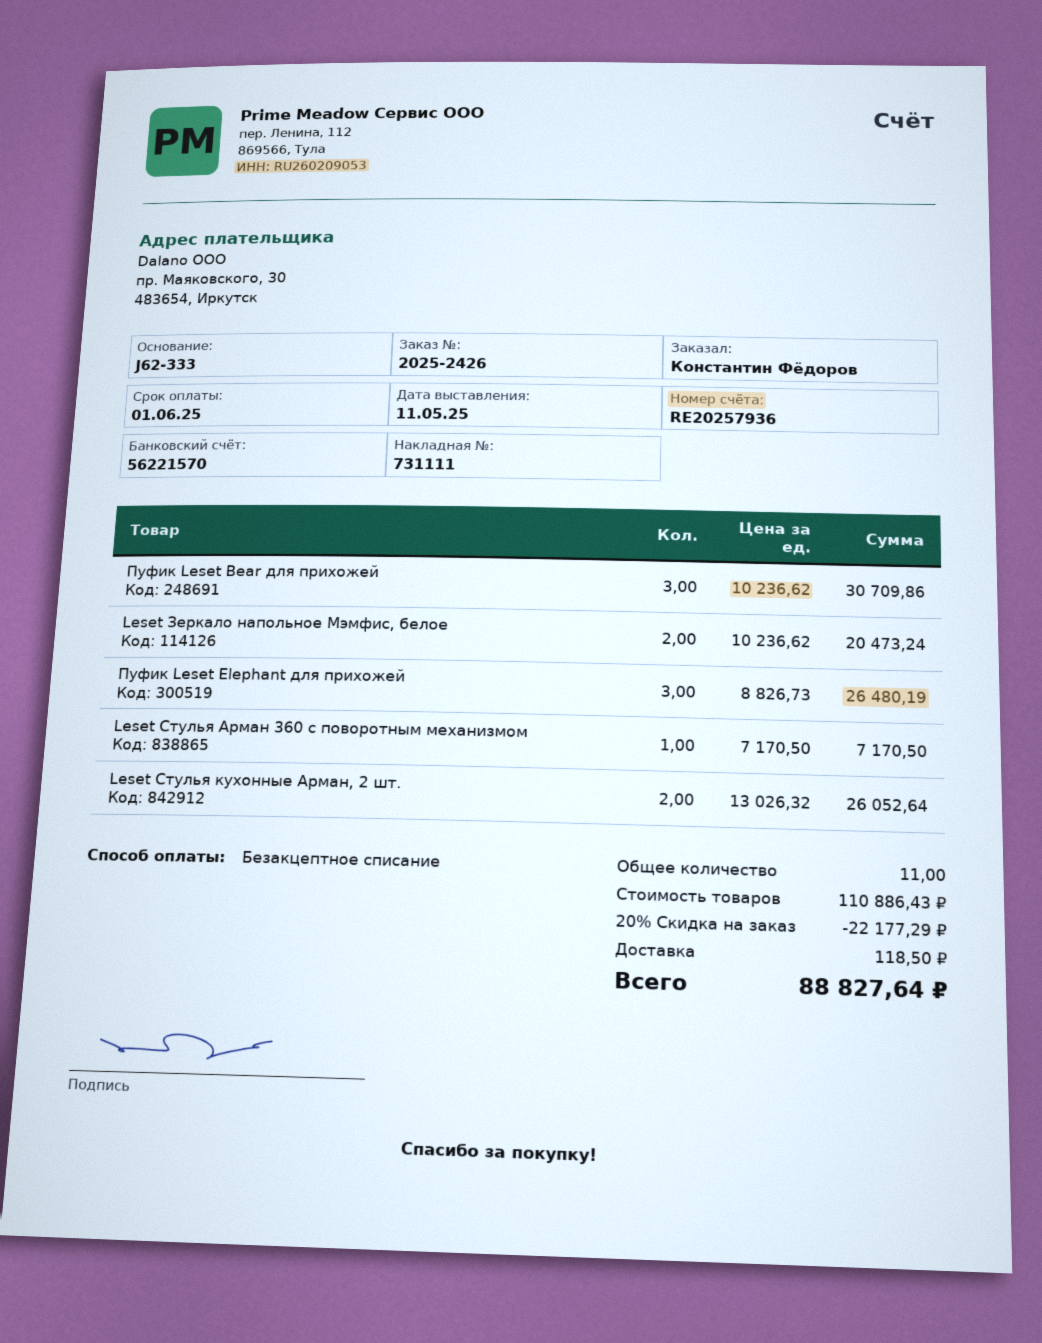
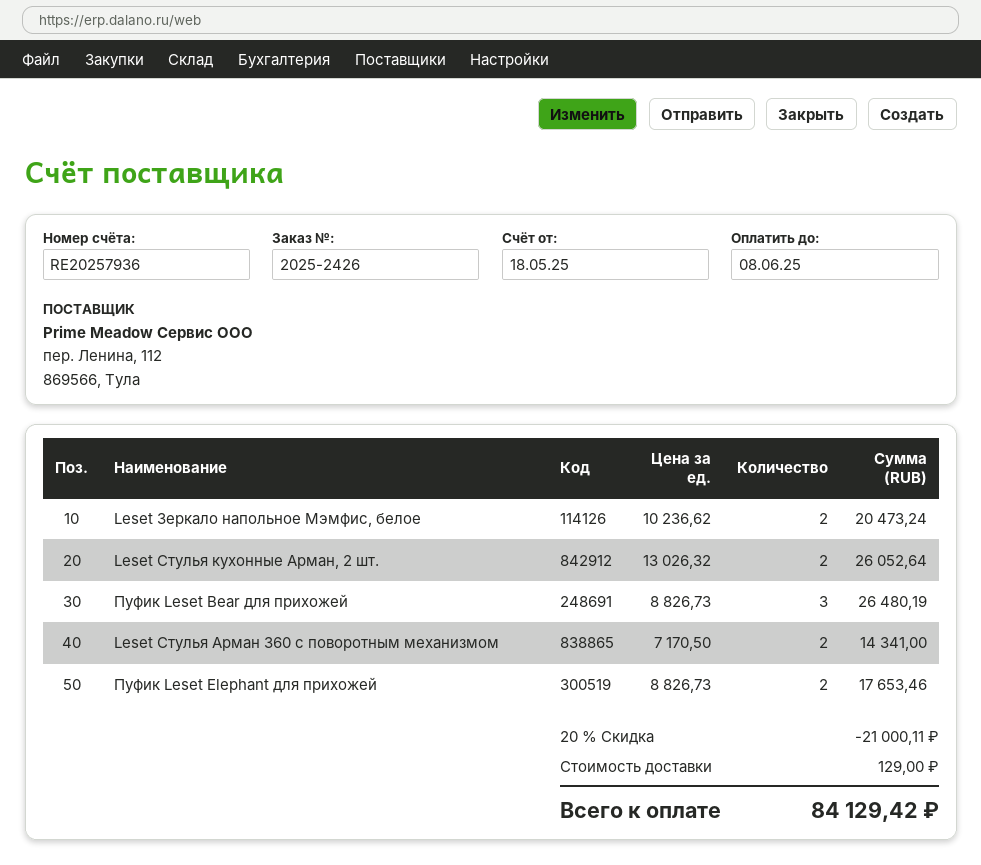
invoice date: 2025-05-11 -> 2025-05-18
due date: 2025-06-01 -> 2025-06-08
Пуфик Leset Bear для прихожей: 3 x 10236.62 = 30709.86 -> 3 x 8826.73 = 26480.19
Пуфик Leset Elephant для прихожей: 3 x 8826.73 = 26480.19 -> 2 x 8826.73 = 17653.46
Leset Стулья Арман 360 с поворотным механизмом: 1 x 7170.50 = 7170.50 -> 2 x 7170.50 = 14341.00
discount: 20% = 22177.29 -> 20% = 21000.11
shipping: 118.50 -> 129.00
total: 88827.64 -> 84129.42

